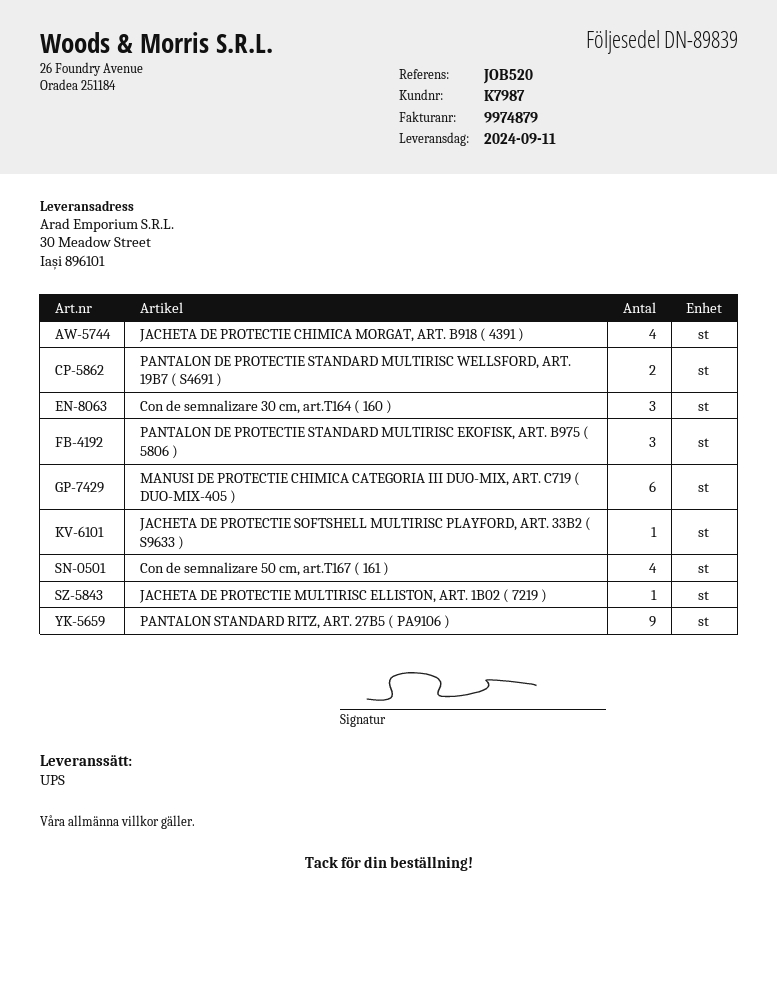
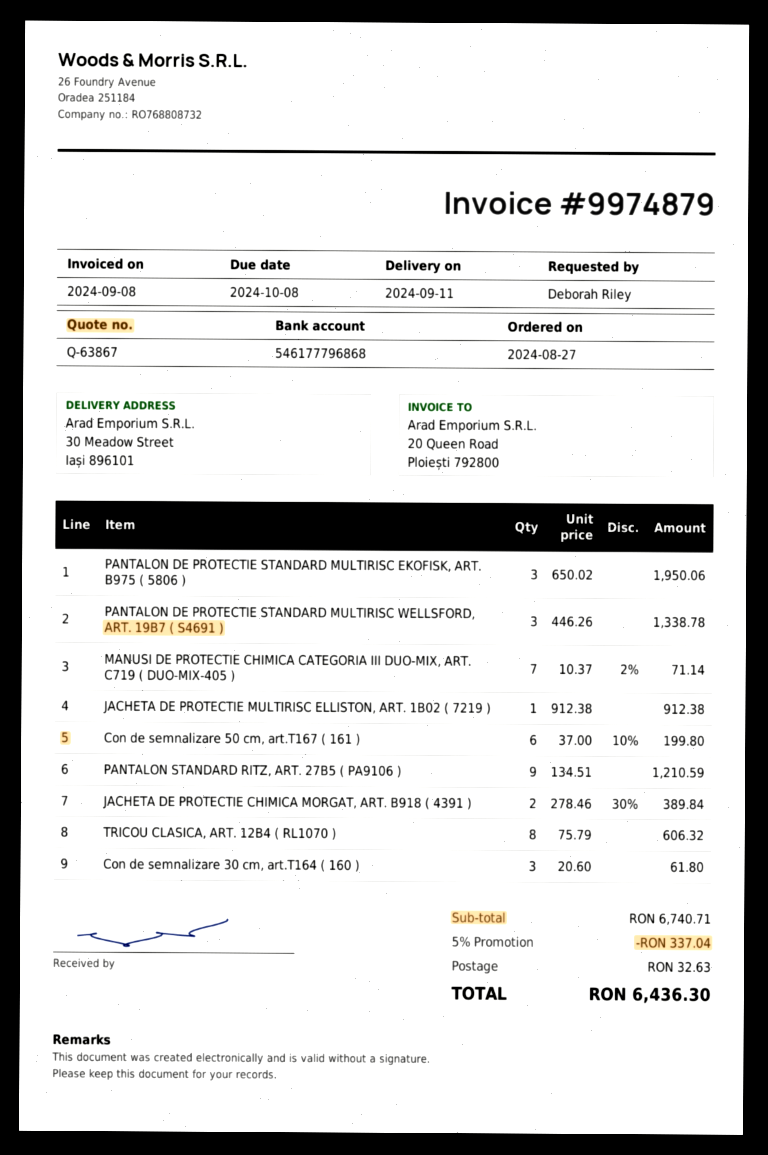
JACHETA DE PROTECTIE CHIMICA MORGAT, ART. B918 ( 4391 ): 4 -> 2
PANTALON DE PROTECTIE STANDARD MULTIRISC WELLSFORD, ART. 19B7 ( S4691 ): 2 -> 3
MANUSI DE PROTECTIE CHIMICA CATEGORIA III DUO-MIX, ART. C719 ( DUO-MIX-405 ): 6 -> 7
JACHETA DE PROTECTIE SOFTSHELL MULTIRISC PLAYFORD, ART. 33B2 ( S9633 ): 1 -> none
Con de semnalizare 50 cm, art.T167 ( 161 ): 4 -> 6
TRICOU CLASICA, ART. 12B4 ( RL1070 ): none -> 8

